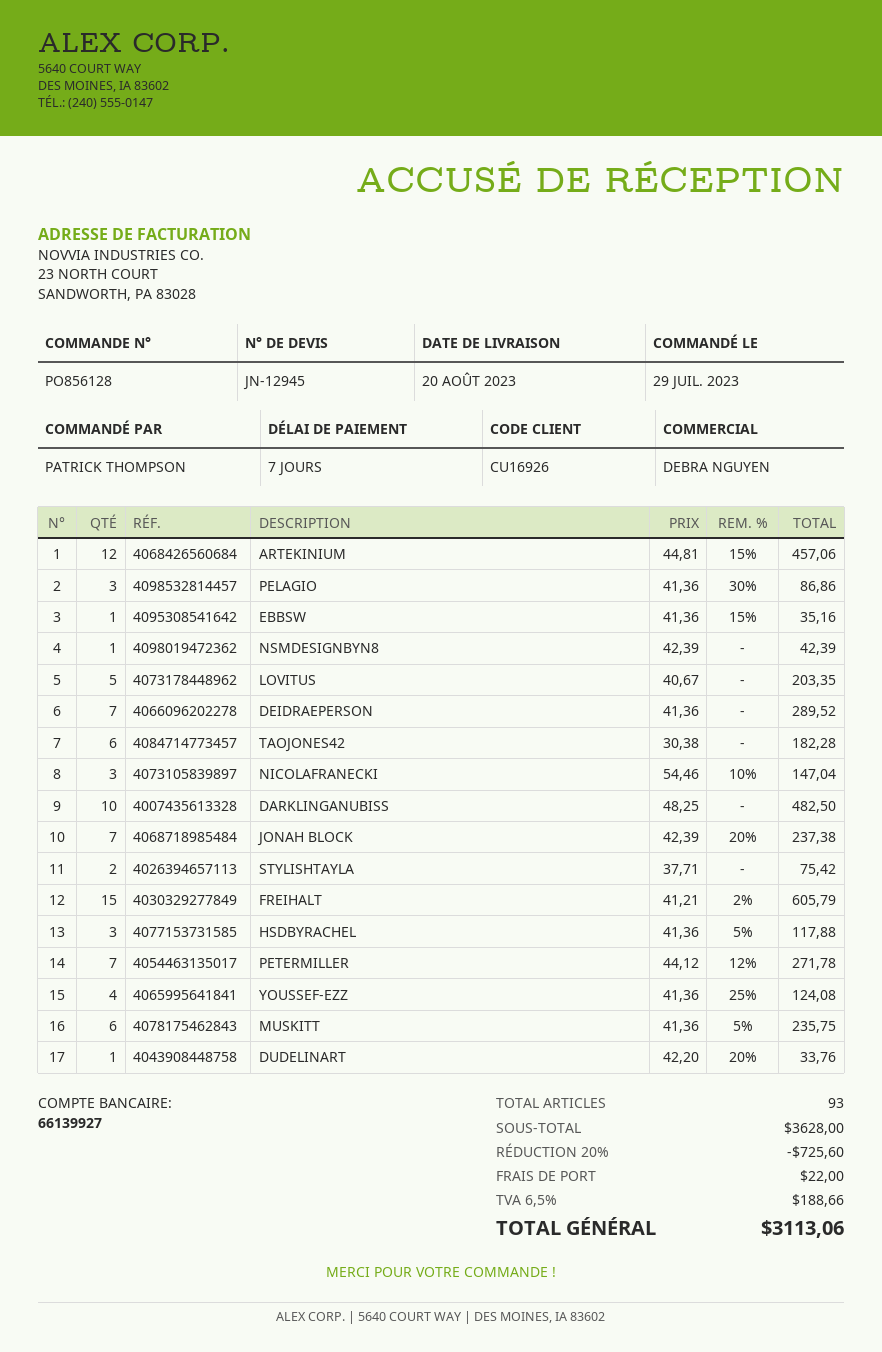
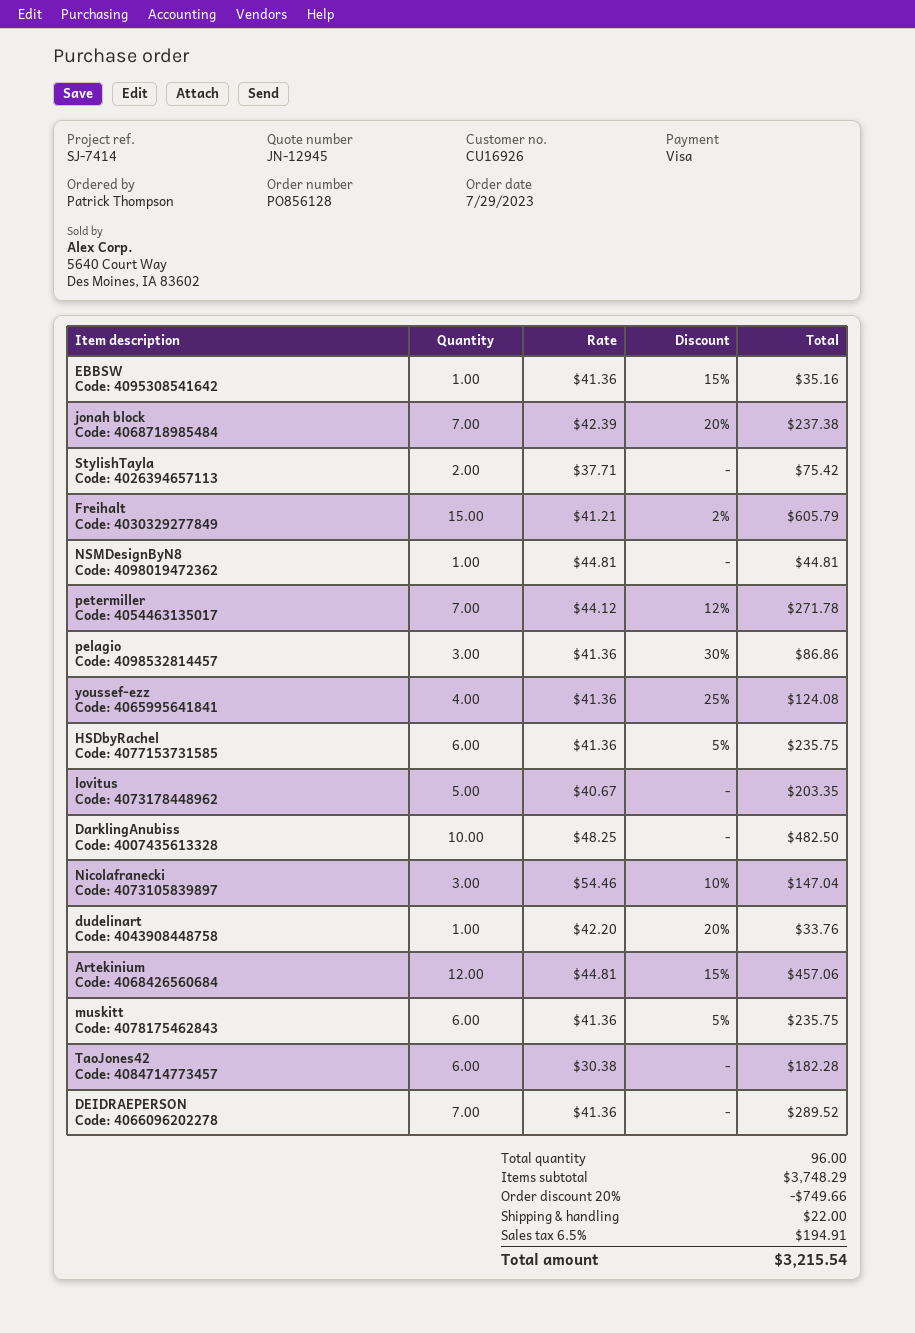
NSMDESIGNBYN8: 1 x 42.39 = 42.39 -> 1 x 44.81 = 44.81
HSDBYRACHEL: 3 x 41.36 - 5% = 117.88 -> 6 x 41.36 - 5% = 235.75
total quantity: 93 -> 96
subtotal: 3628.00 -> 3748.29
discount: 20% = 725.60 -> 20% = 749.66
tax: 6.5% = 188.66 -> 6.5% = 194.91
total: 3113.06 -> 3215.54

